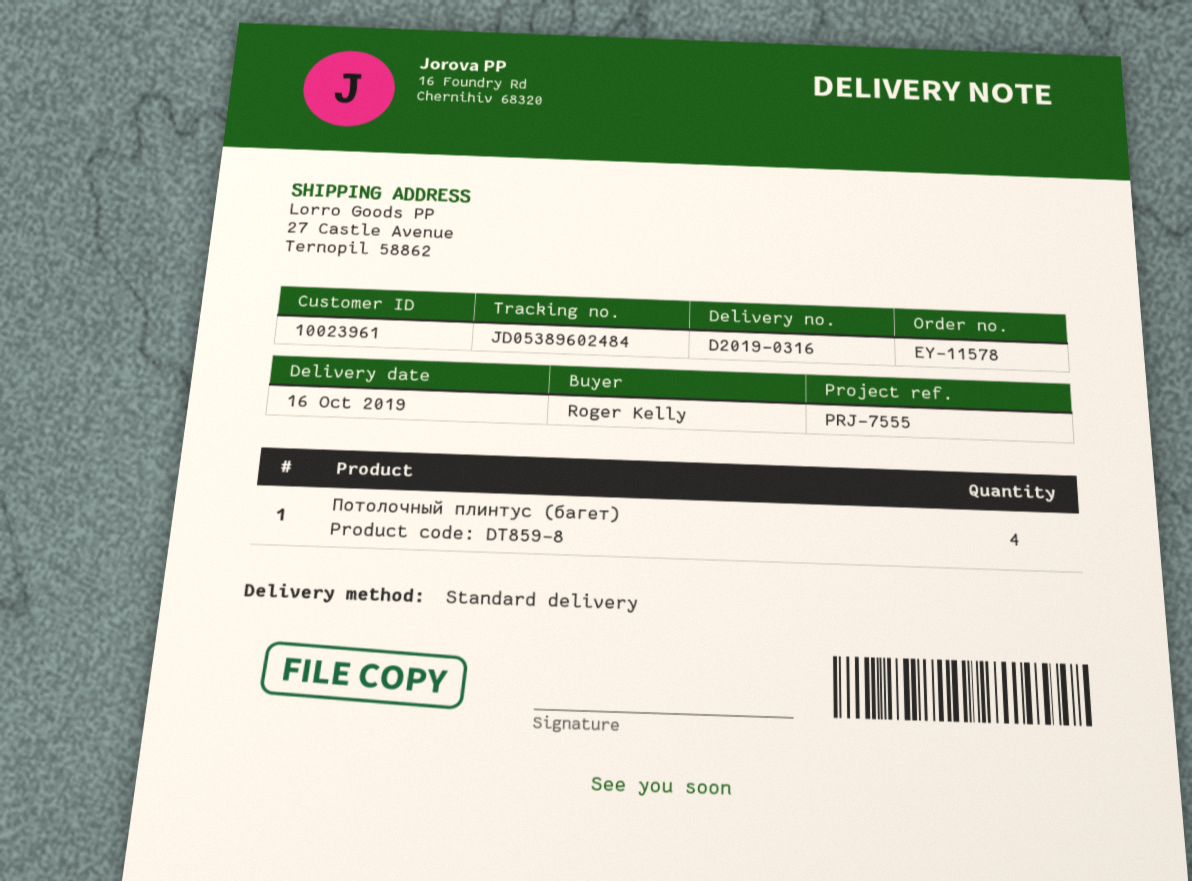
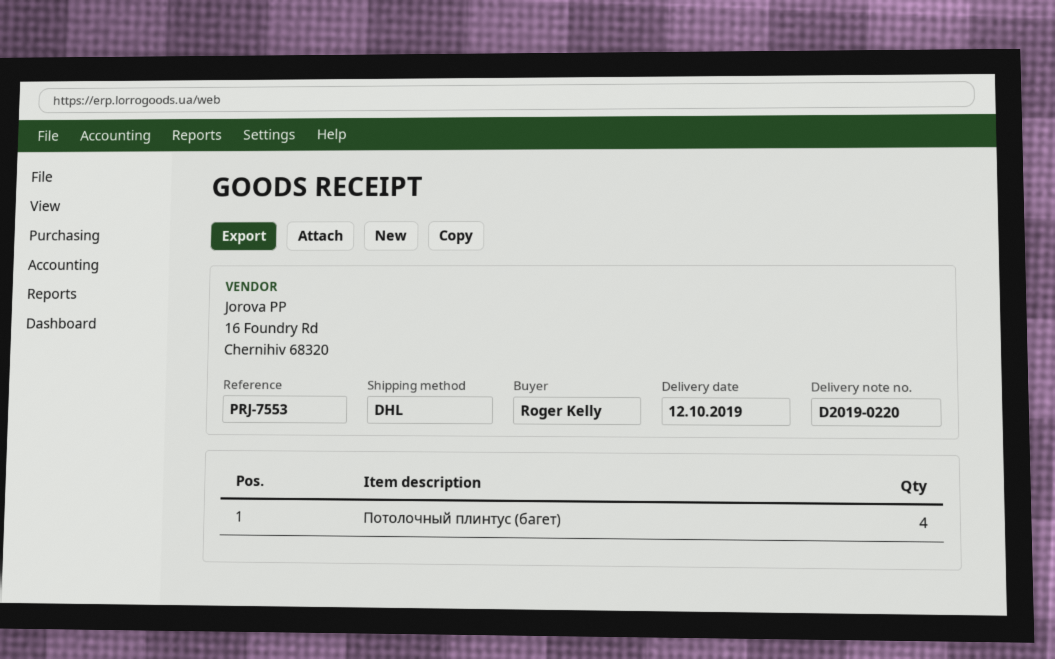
delivery note number: D2019-0316 -> D2019-0220
delivery date: 2019-10-16 -> 2019-10-12
reference: PRJ-7555 -> PRJ-7553
shipping method: standard -> DHL

